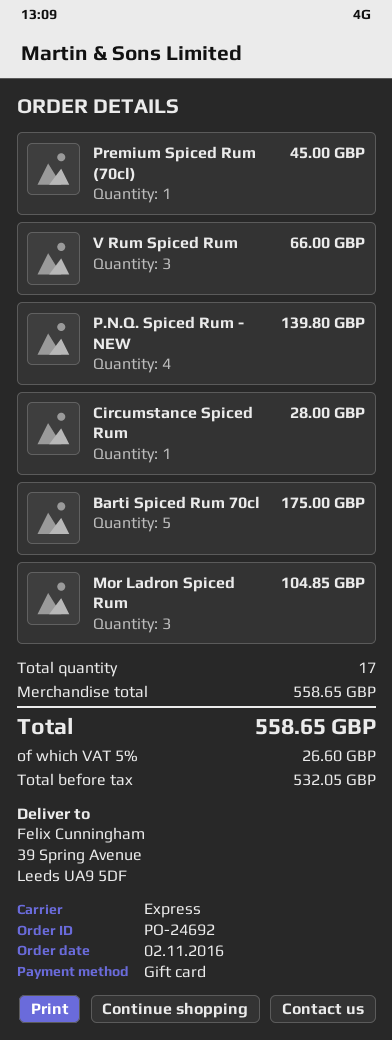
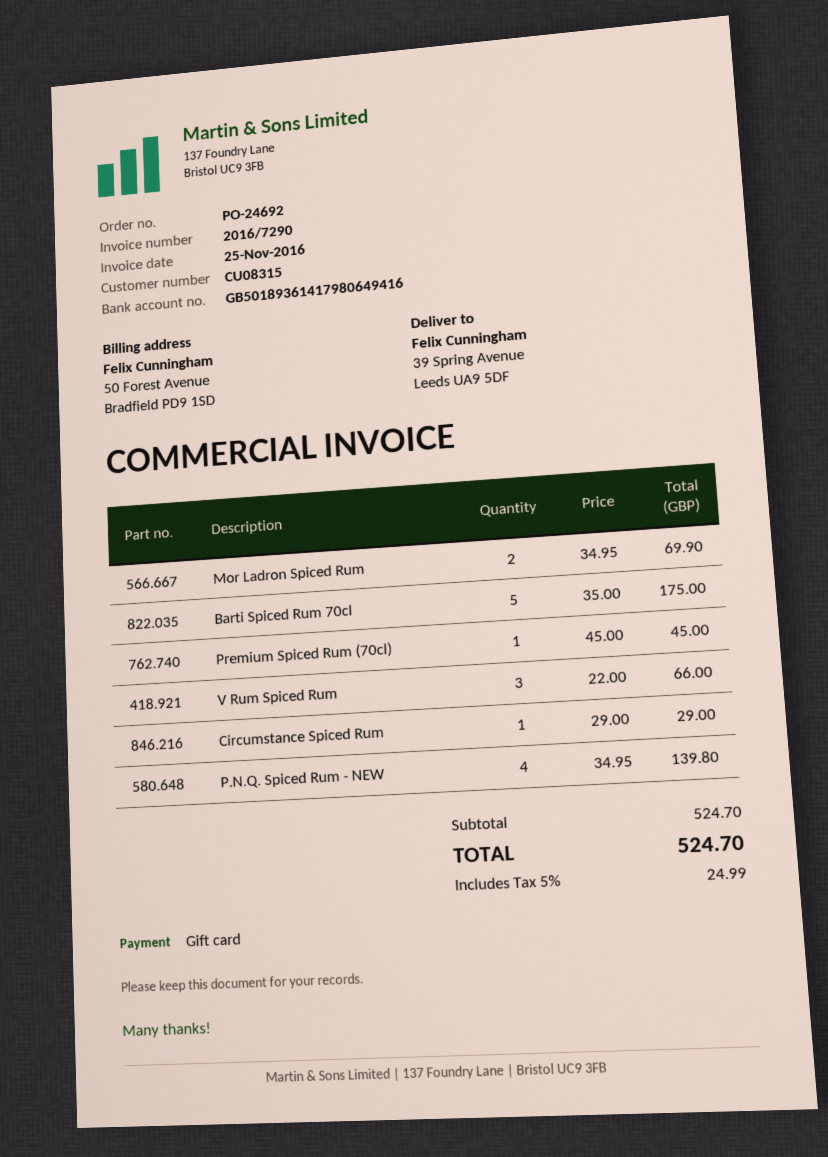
Circumstance Spiced Rum: 1 for 28.00 -> 1 for 29.00
Mor Ladron Spiced Rum: 3 for 104.85 -> 2 for 69.90
subtotal: 558.65 -> 524.70
tax: 5% = 26.60 -> 5% = 24.99
total: 558.65 -> 524.70

